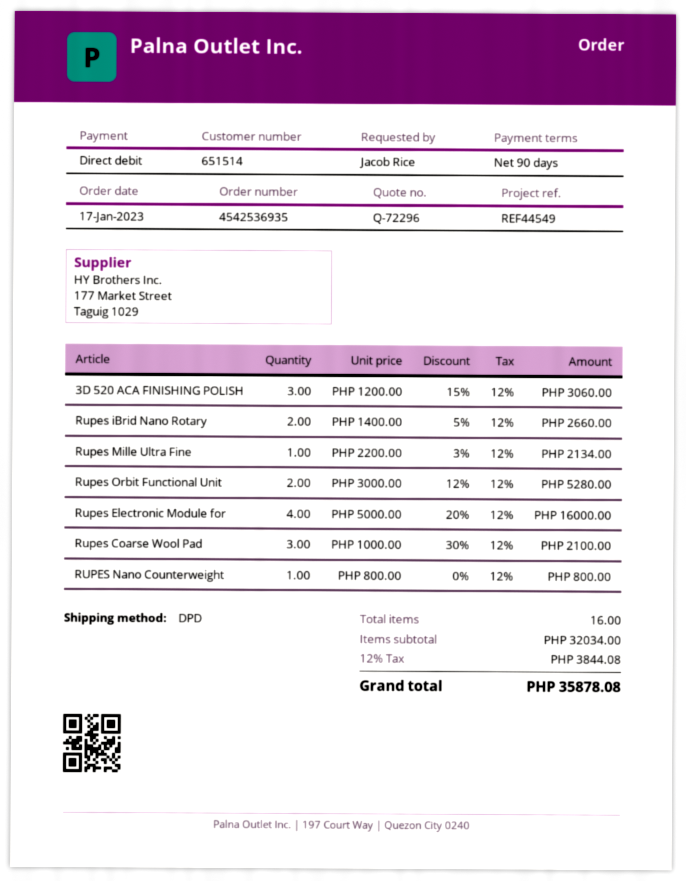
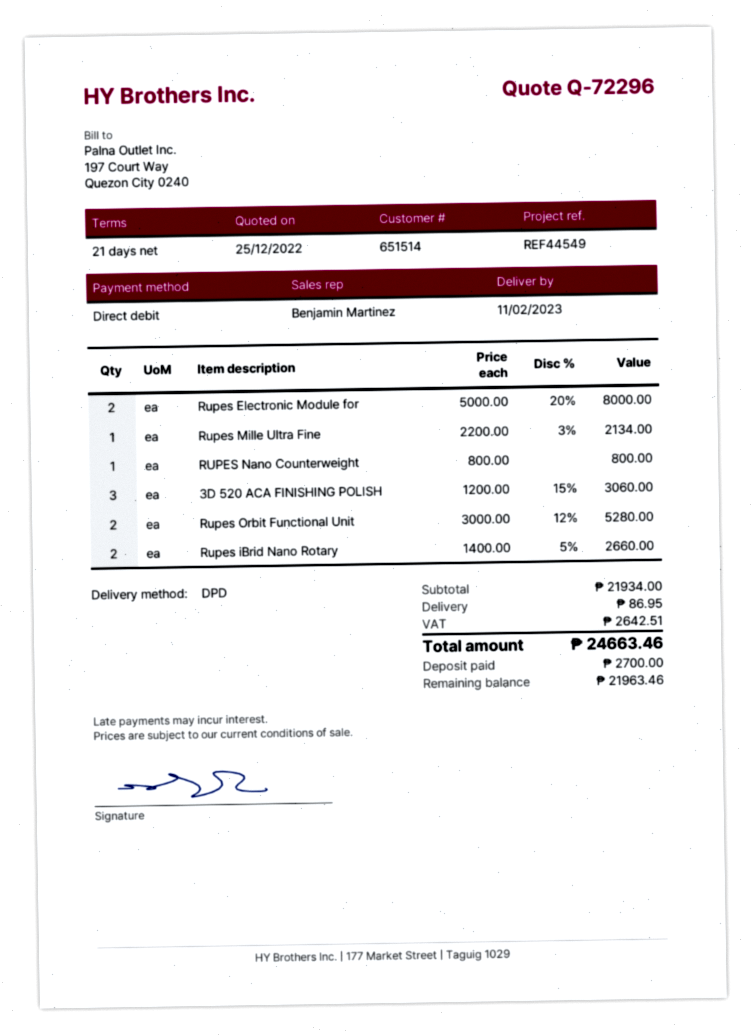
payment terms: 90 days -> 21 days
Rupes Electronic Module for: 4 x 5000.00 - 20% = 16000.00 -> 2 x 5000.00 - 20% = 8000.00
Rupes Coarse Wool Pad: 3 x 1000.00 - 30% = 2100.00 -> none
subtotal: 32034.00 -> 21934.00
shipping: none -> 86.95
tax: 3844.08 -> 2642.51
total: 35878.08 -> 24663.46

